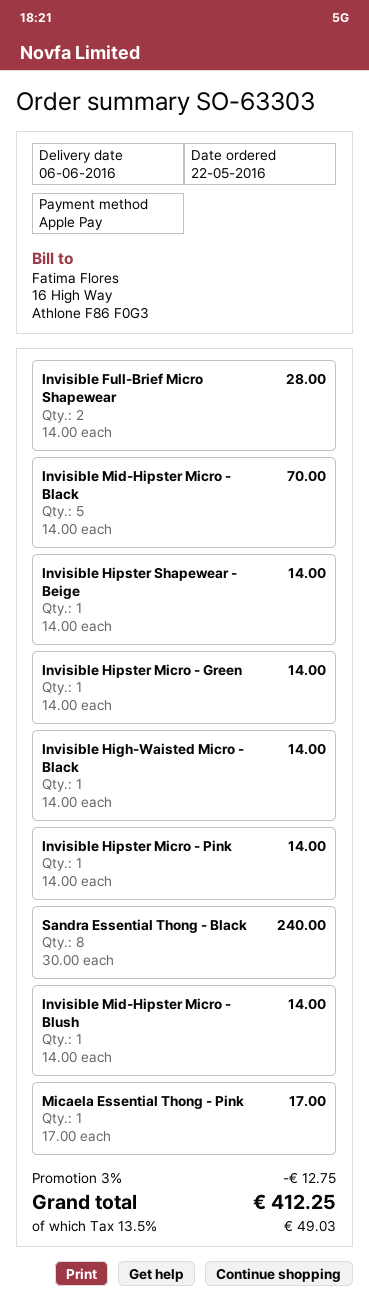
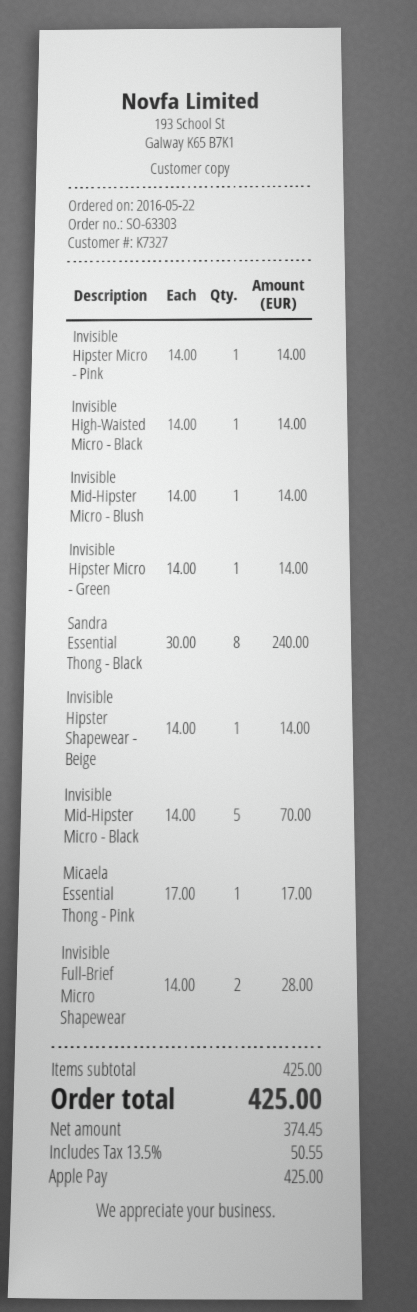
discount: 3% = 12.75 -> none
tax: 13.5% = 49.03 -> 13.5% = 50.55
total: 412.25 -> 425.00

